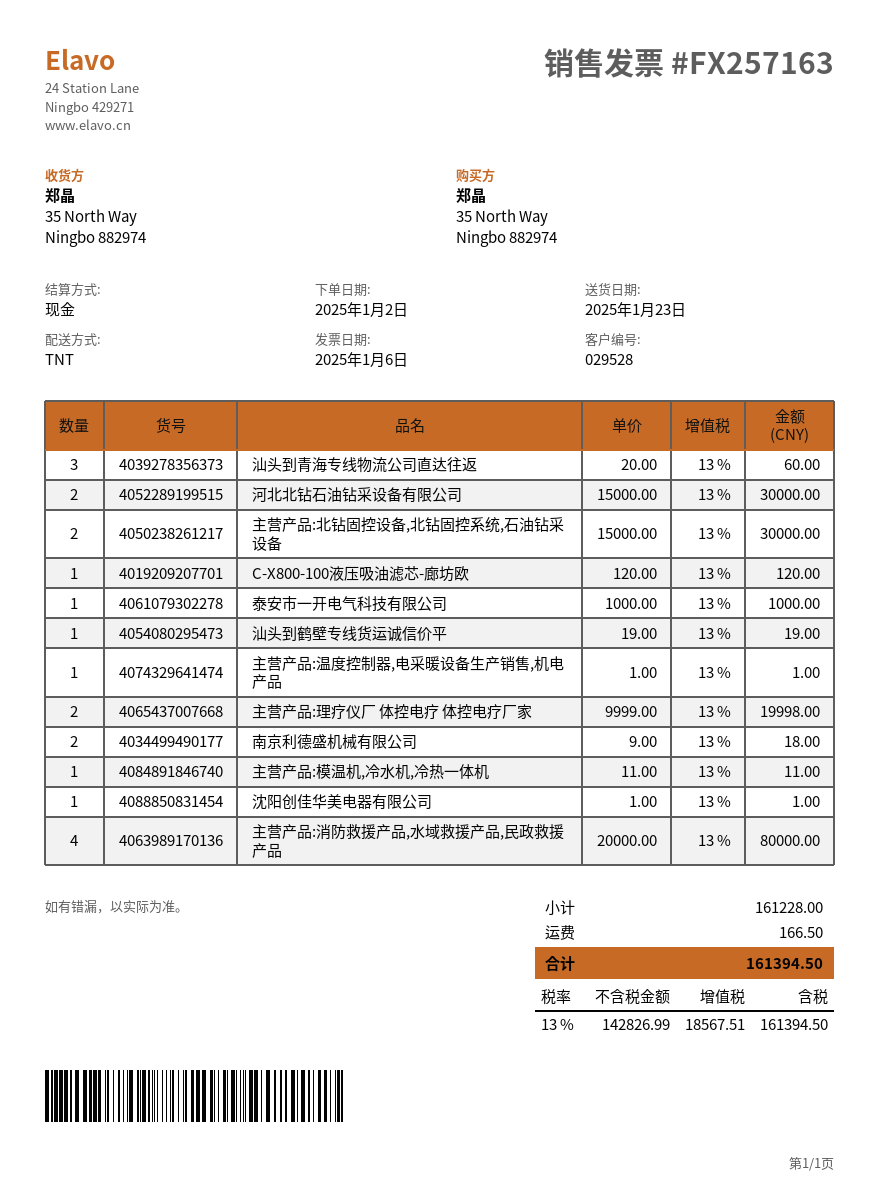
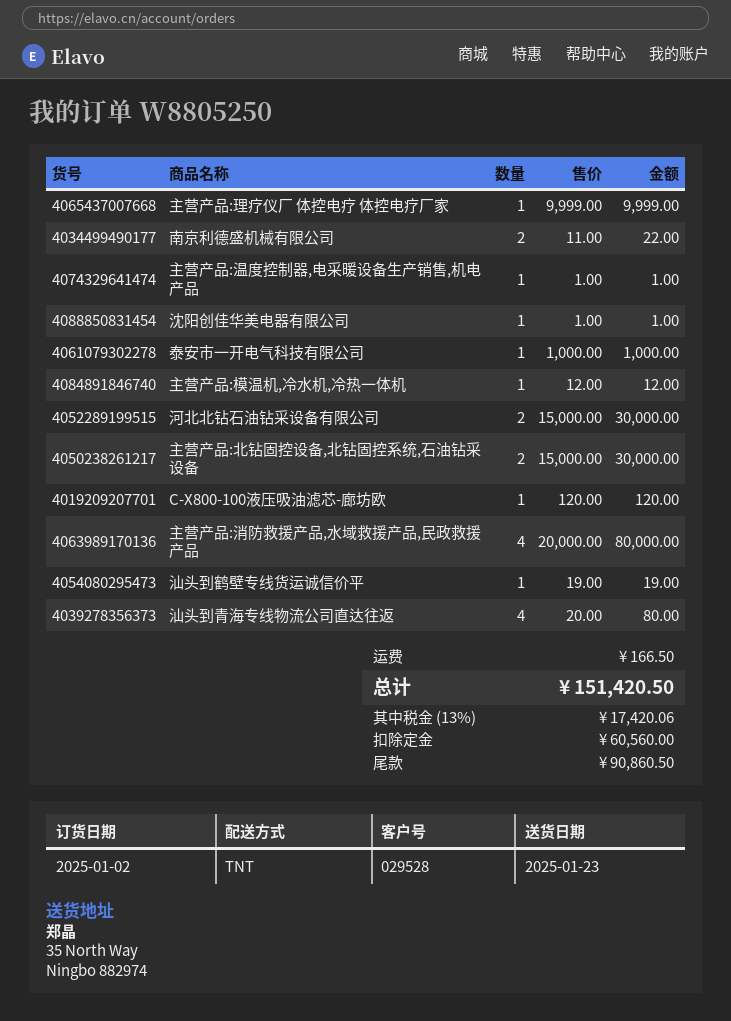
汕头到青海专线物流公司直达往返: 3 x 20.00 = 60.00 -> 4 x 20.00 = 80.00
主营产品:理疗仪厂 体控电疗 体控电疗厂家: 2 x 9999.00 = 19998.00 -> 1 x 9999.00 = 9999.00
南京利德盛机械有限公司: 2 x 9.00 = 18.00 -> 2 x 11.00 = 22.00
主营产品:模温机,冷水机,冷热一体机: 1 x 11.00 = 11.00 -> 1 x 12.00 = 12.00
tax: 13% = 18567.51 -> 13% = 17420.06
total: 161394.50 -> 151420.50

